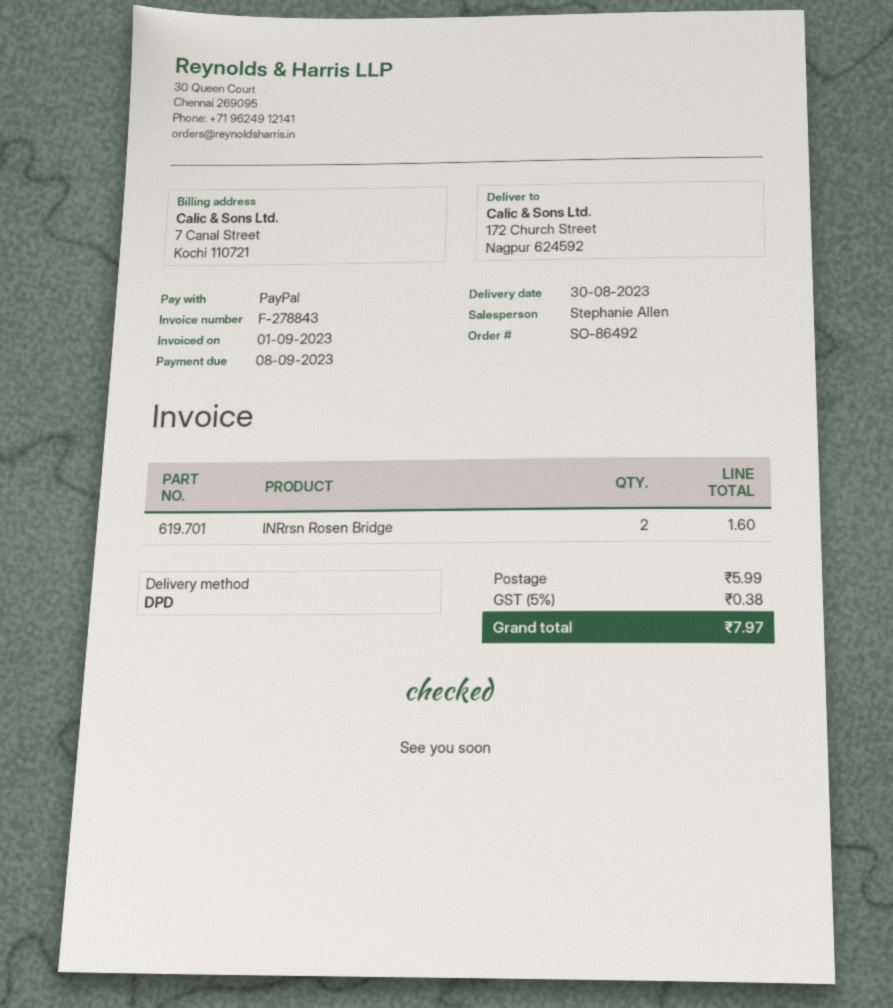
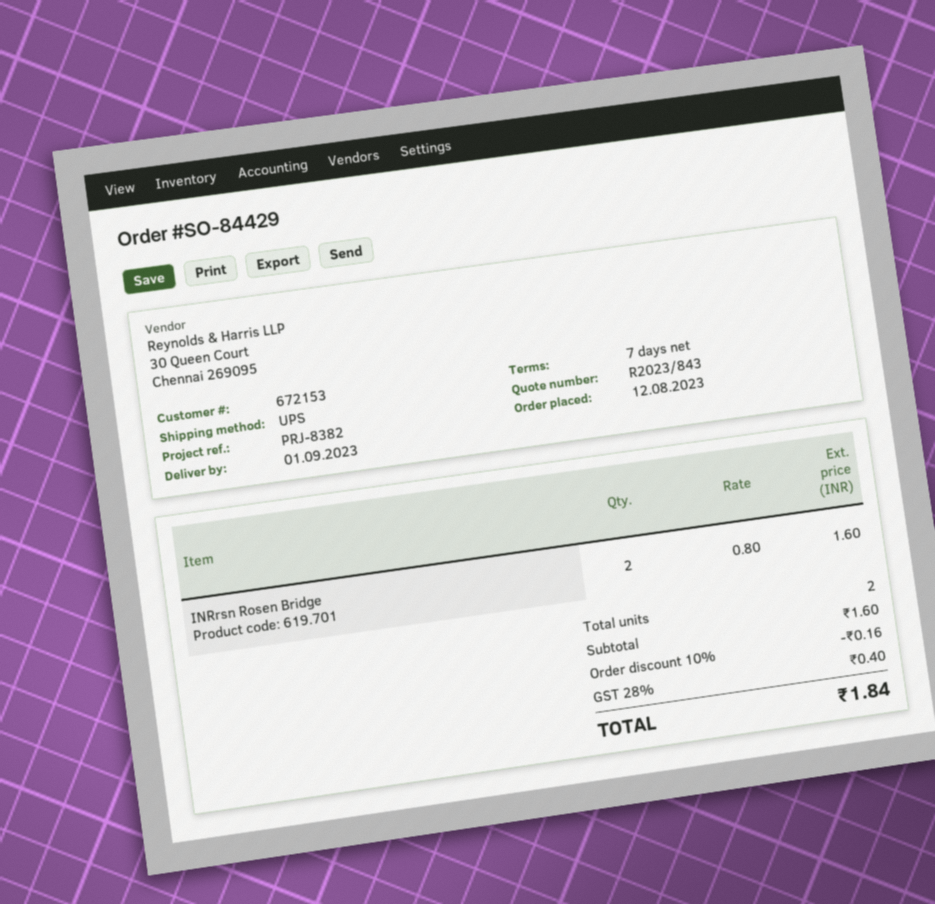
order number: SO-86492 -> SO-84429
delivery date: 2023-08-30 -> 2023-09-01
shipping method: DPD -> UPS
discount: none -> 10% = 0.16
shipping: 5.99 -> none
tax: 5% = 0.38 -> 28% = 0.40
total: 7.97 -> 1.84

